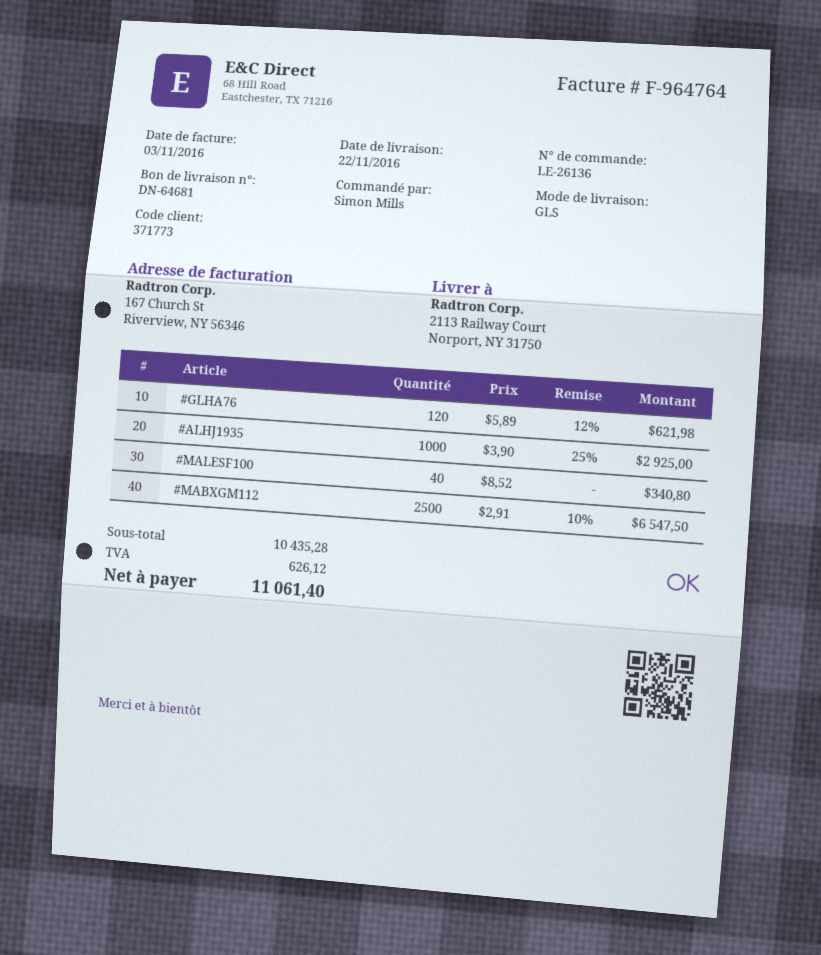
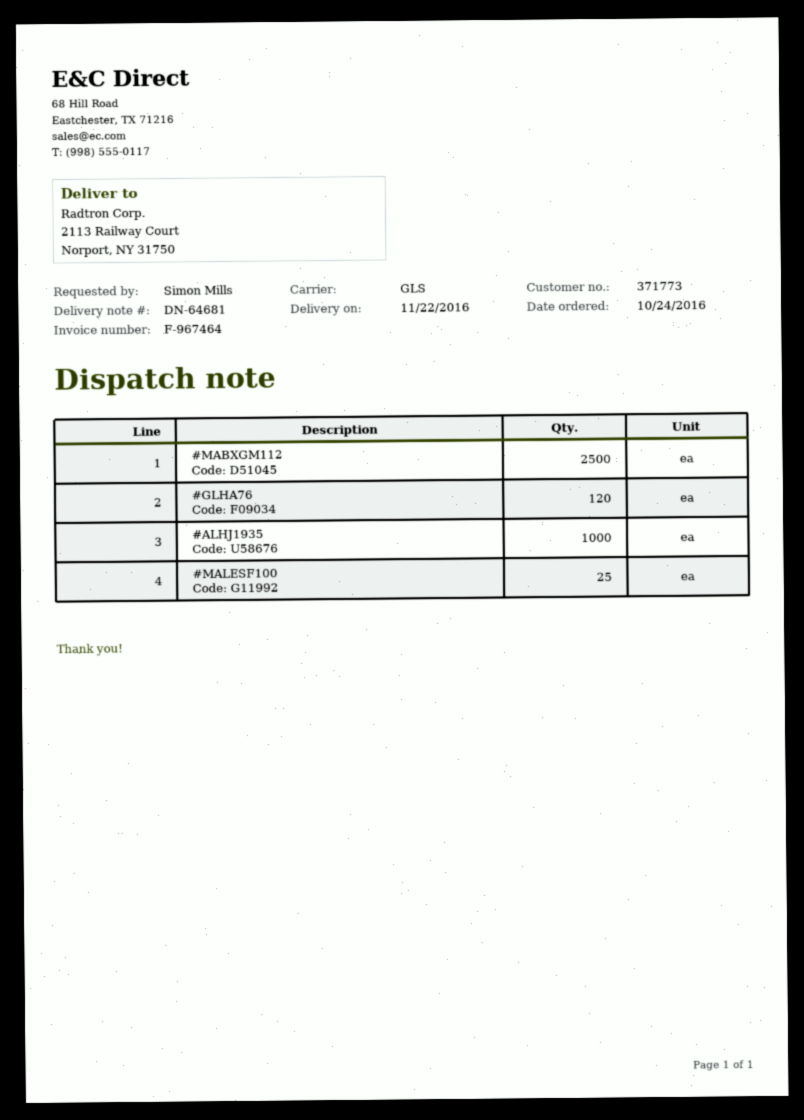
invoice number: F-964764 -> F-967464
#MALESF100: 40 -> 25

